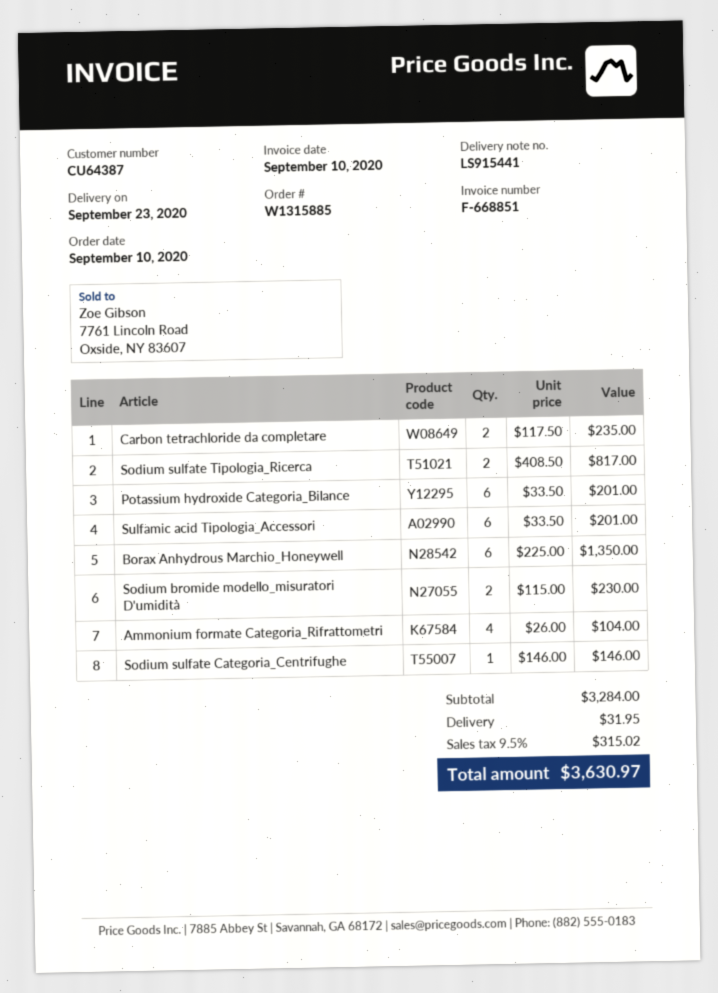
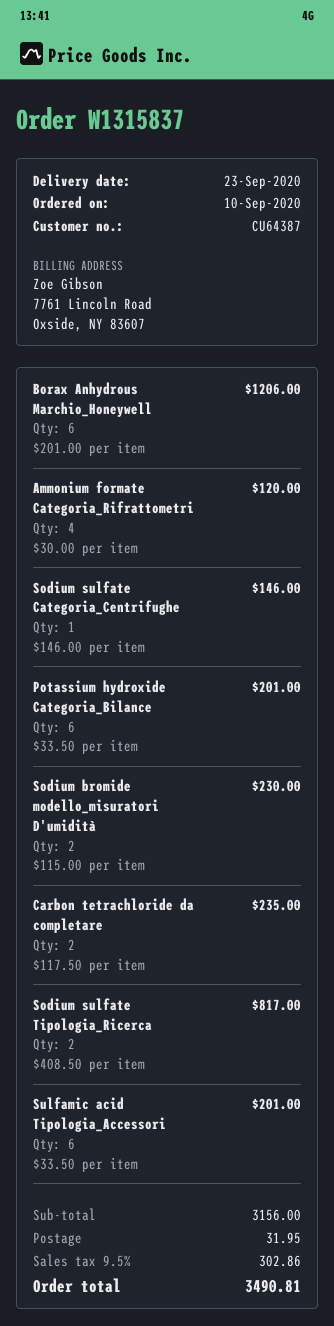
order number: W1315885 -> W1315837
Borax Anhydrous Marchio_Honeywell: 6 x 225.00 = 1350.00 -> 6 x 201.00 = 1206.00
Ammonium formate Categoria_Rifrattometri: 4 x 26.00 = 104.00 -> 4 x 30.00 = 120.00
subtotal: 3284.00 -> 3156.00
tax: 9.5% = 315.02 -> 9.5% = 302.86
total: 3630.97 -> 3490.81

